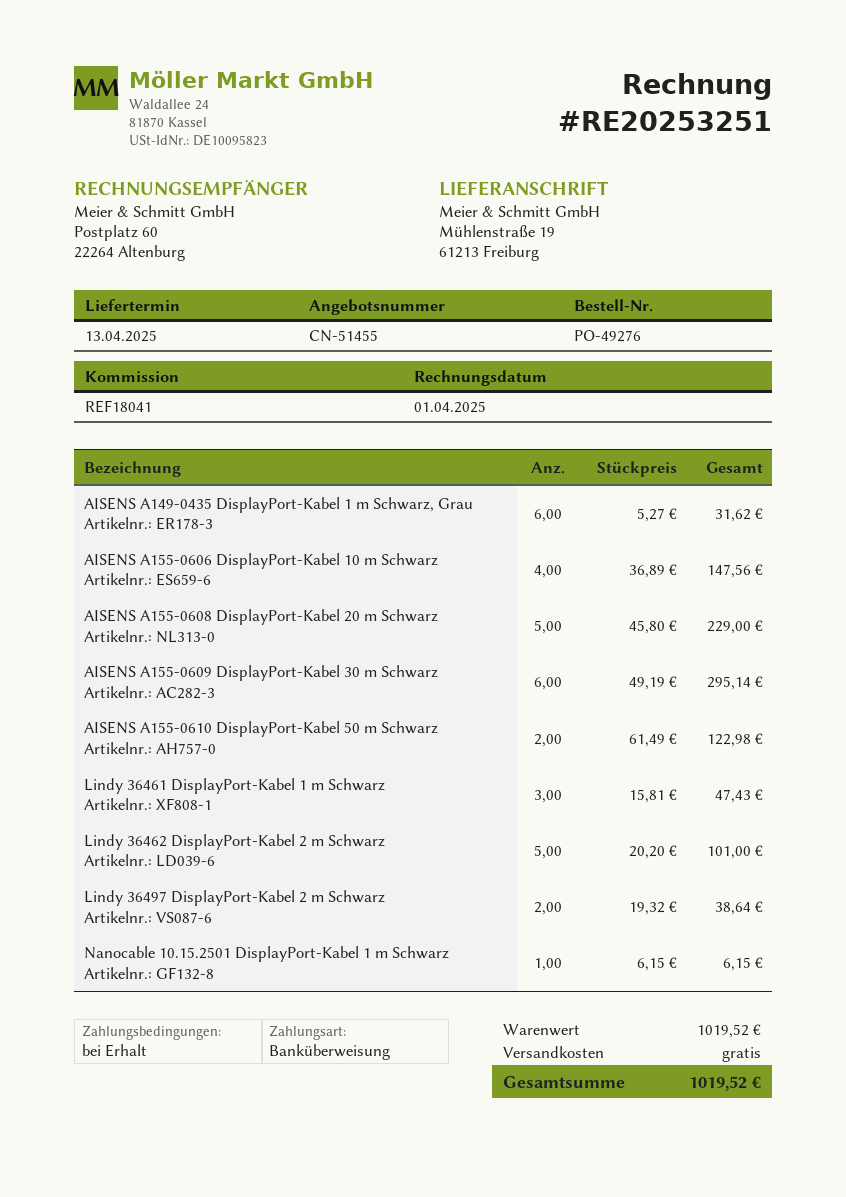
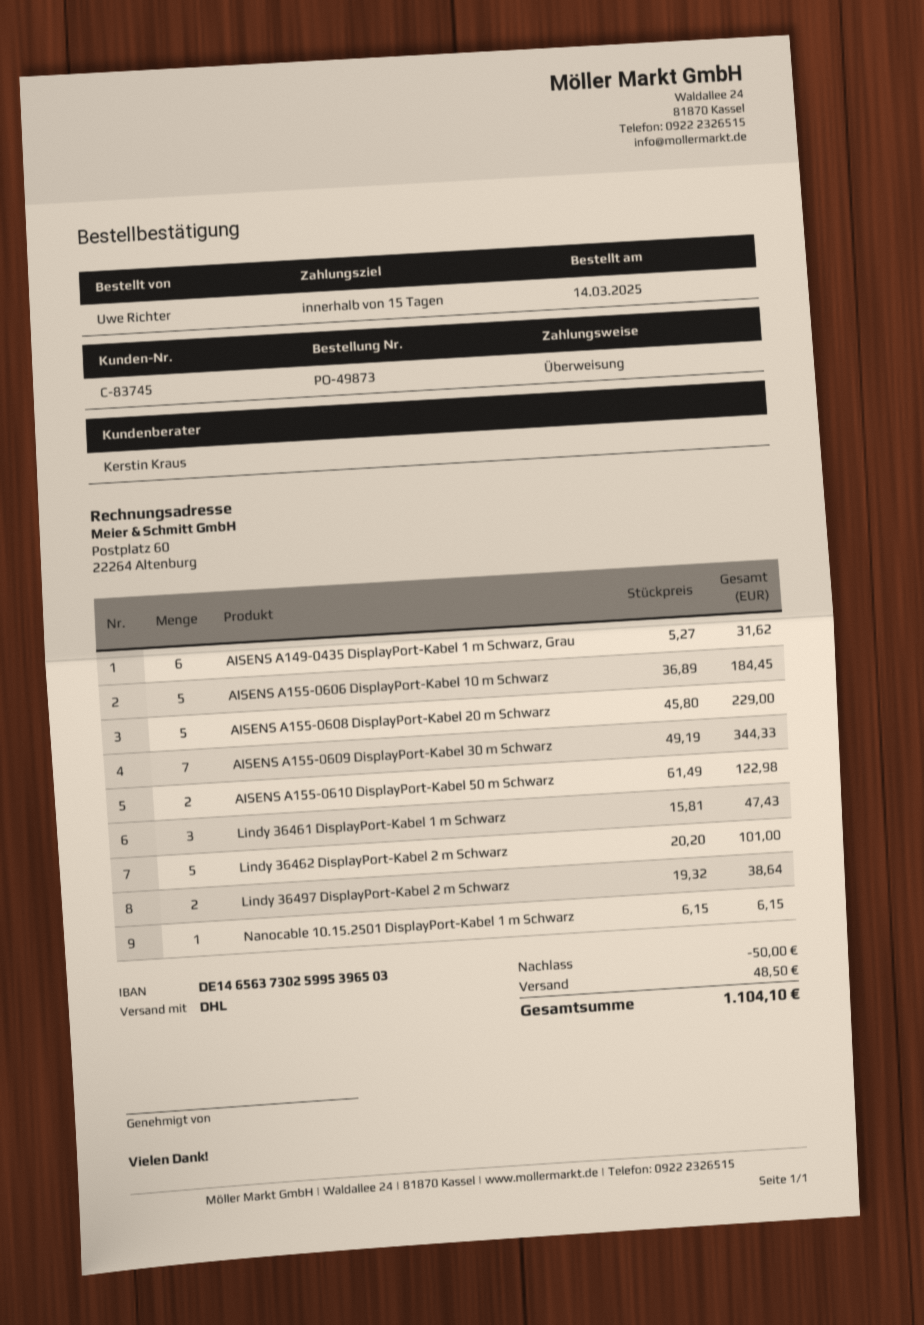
order number: PO-49276 -> PO-49873
payment terms: on receipt -> 15 days
AISENS A155-0606 DisplayPort-Kabel 10 m Schwarz: 4 x 36.89 = 147.56 -> 5 x 36.89 = 184.45
AISENS A155-0609 DisplayPort-Kabel 30 m Schwarz: 6 x 49.19 = 295.14 -> 7 x 49.19 = 344.33
discount: none -> 50.00
shipping: 0.00 -> 48.50
total: 1019.52 -> 1104.10

